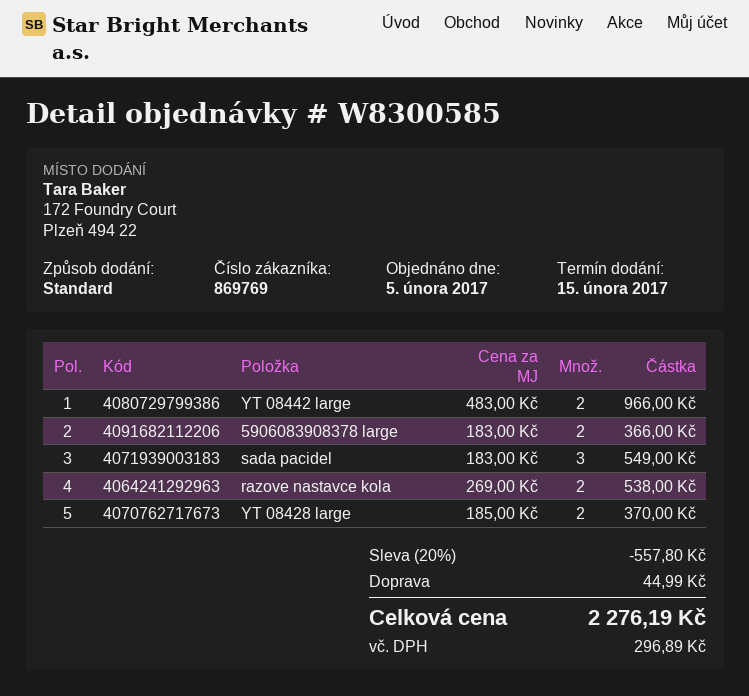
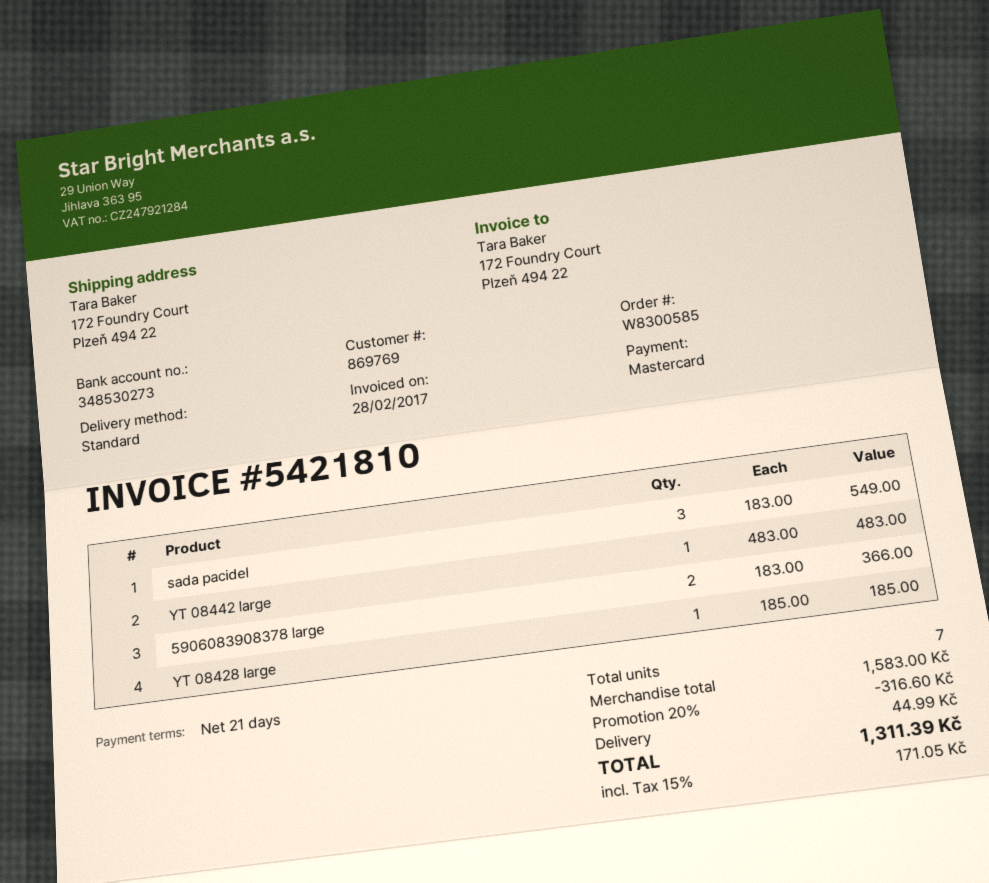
YT 08442 large: 2 x 483.00 = 966.00 -> 1 x 483.00 = 483.00
razove nastavce kola: 2 x 269.00 = 538.00 -> none
YT 08428 large: 2 x 185.00 = 370.00 -> 1 x 185.00 = 185.00
discount: 20% = 557.80 -> 20% = 316.60
tax: 296.89 -> 171.05
total: 2276.19 -> 1311.39

